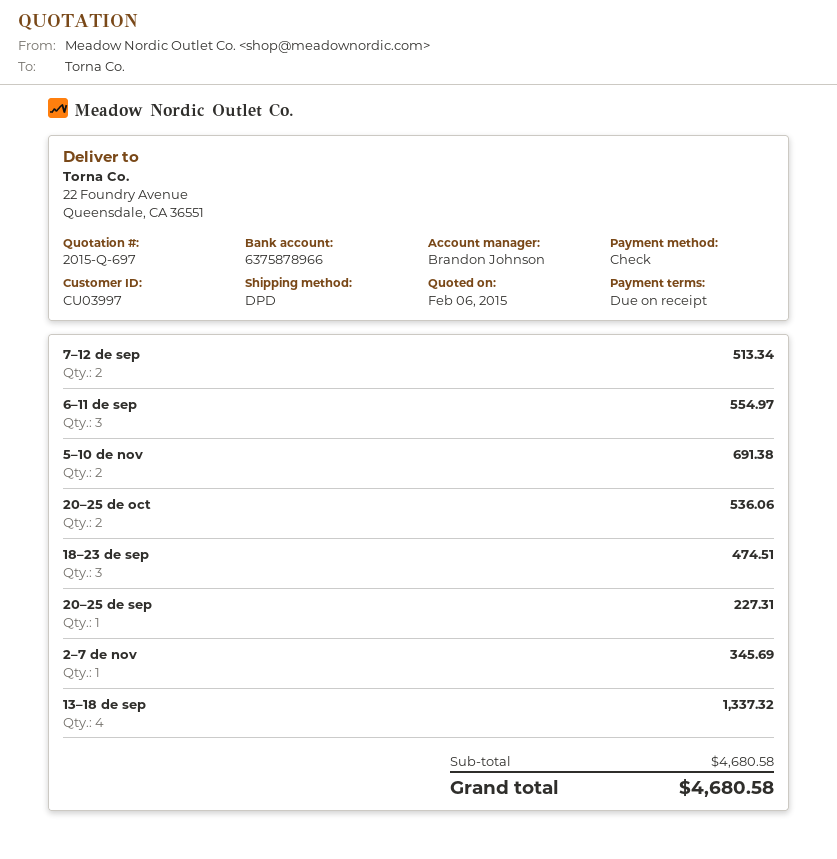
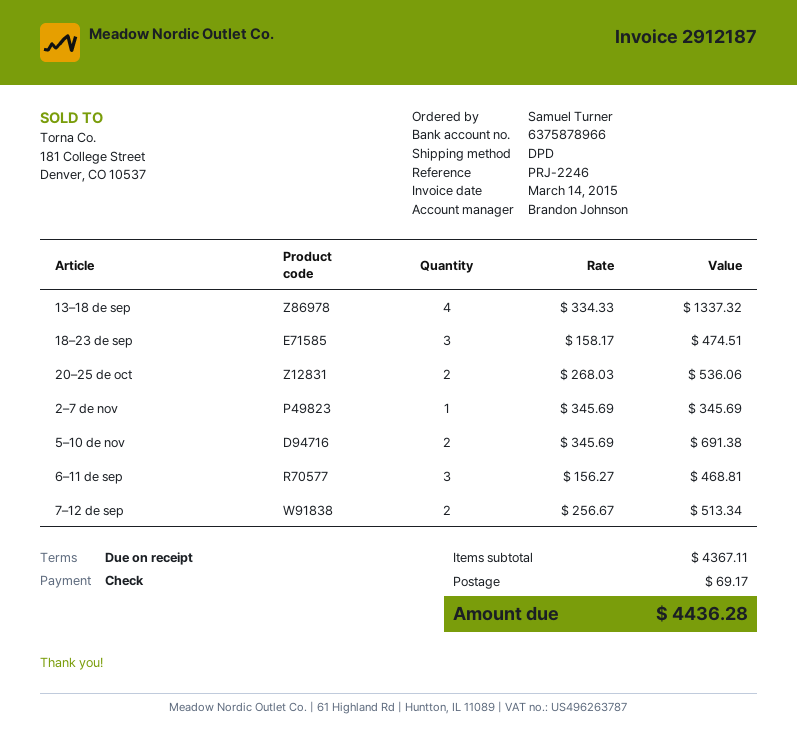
6–11 de sep: 3 for 554.97 -> 3 for 468.81
20–25 de sep: 1 for 227.31 -> none
subtotal: 4680.58 -> 4367.11
shipping: none -> 69.17
total: 4680.58 -> 4436.28

